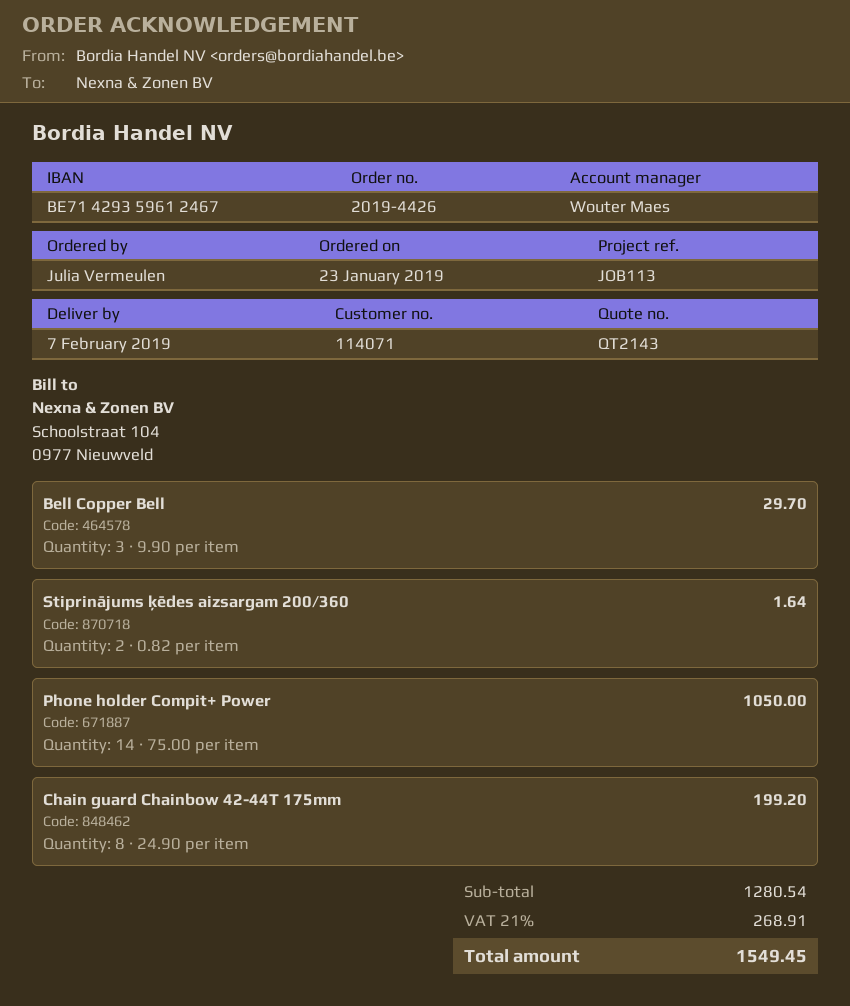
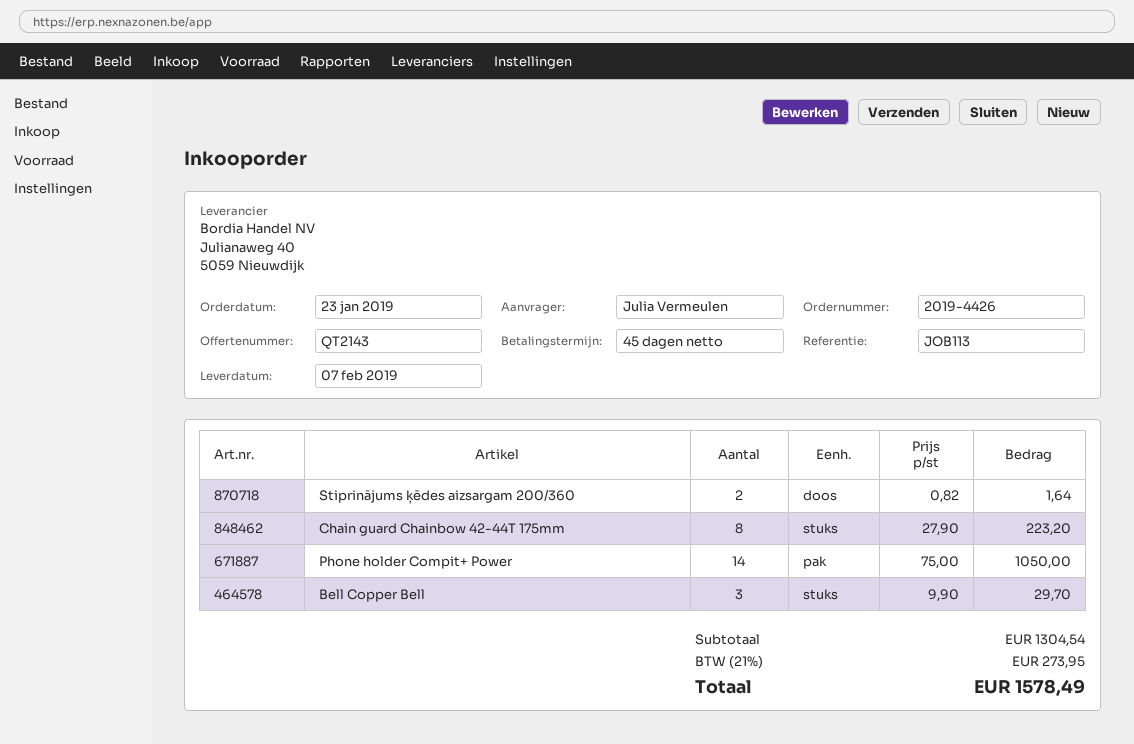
Chain guard Chainbow 42-44T 175mm: 8 x 24.90 = 199.20 -> 8 x 27.90 = 223.20
subtotal: 1280.54 -> 1304.54
tax: 21% = 268.91 -> 21% = 273.95
total: 1549.45 -> 1578.49

